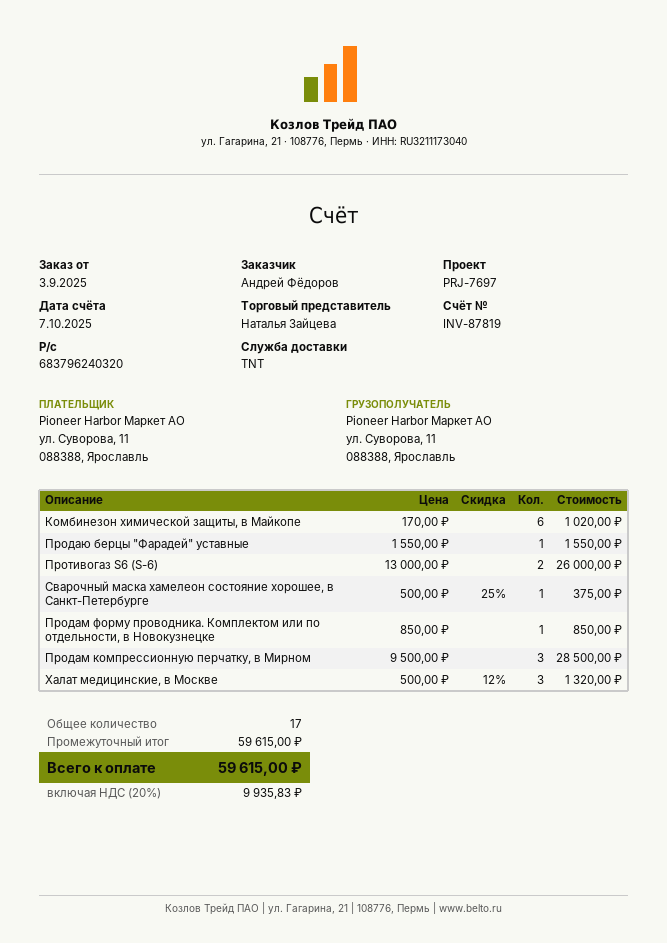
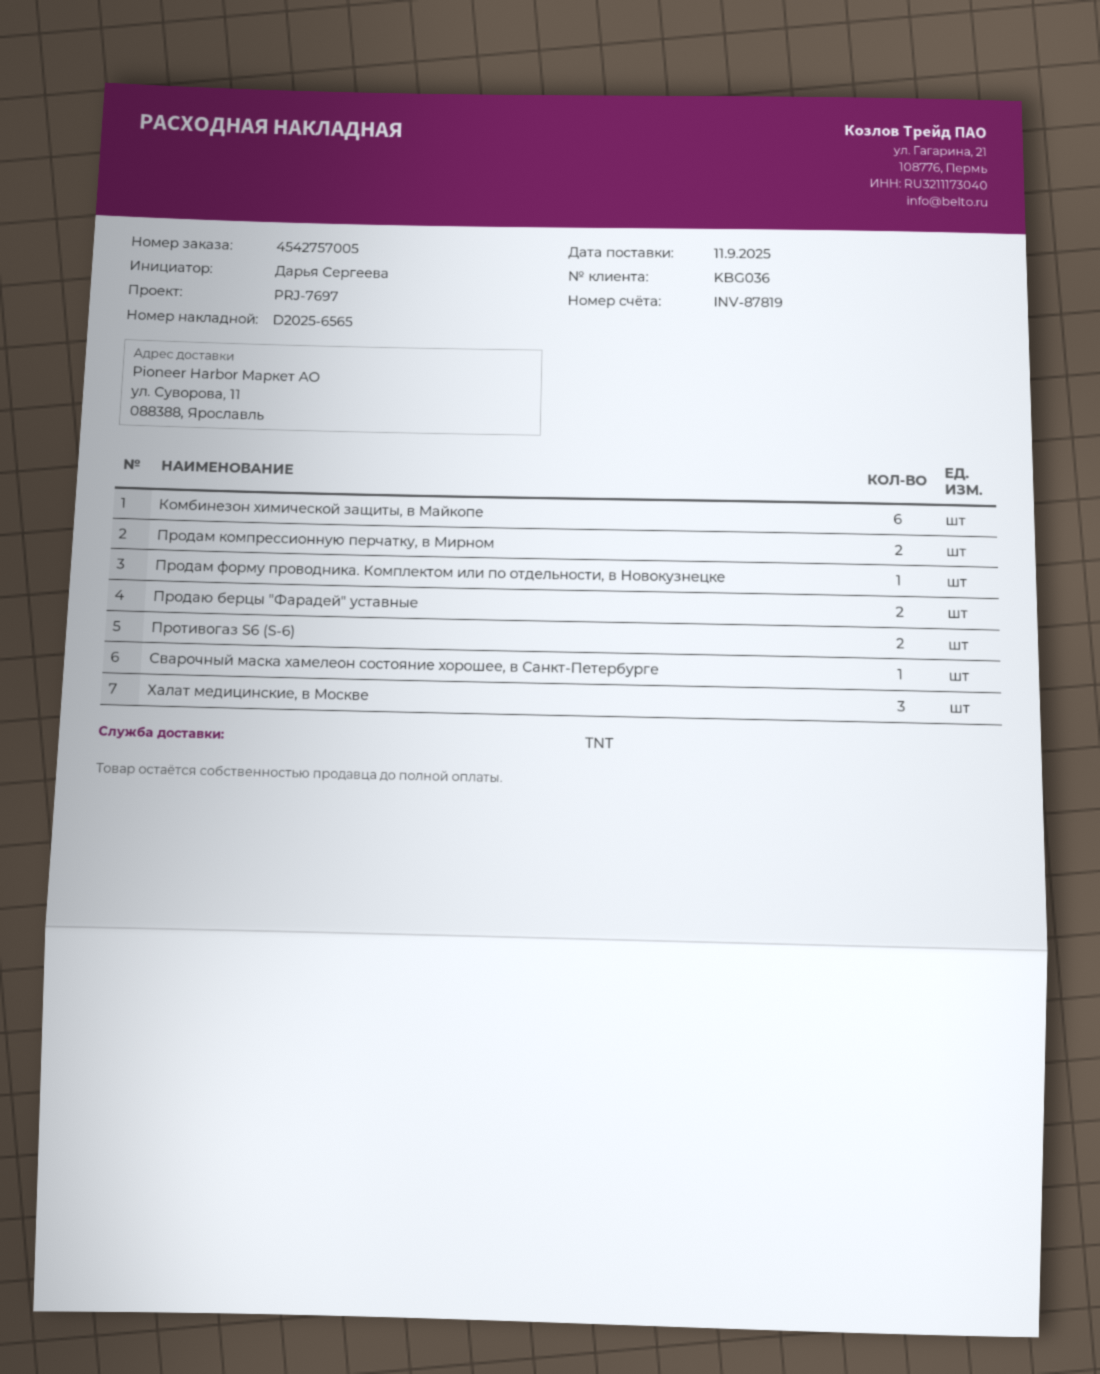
ordered by: Андрей Фёдоров -> Дарья Сергеева
Продаю берцы "Фарадей" уставные: 1 -> 2
Продам компрессионную перчатку, в Мирном: 3 -> 2

